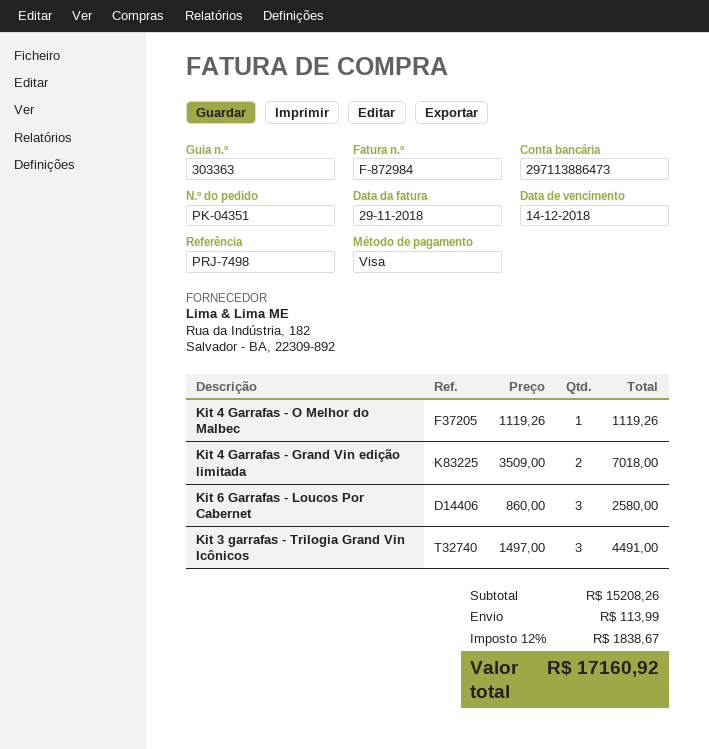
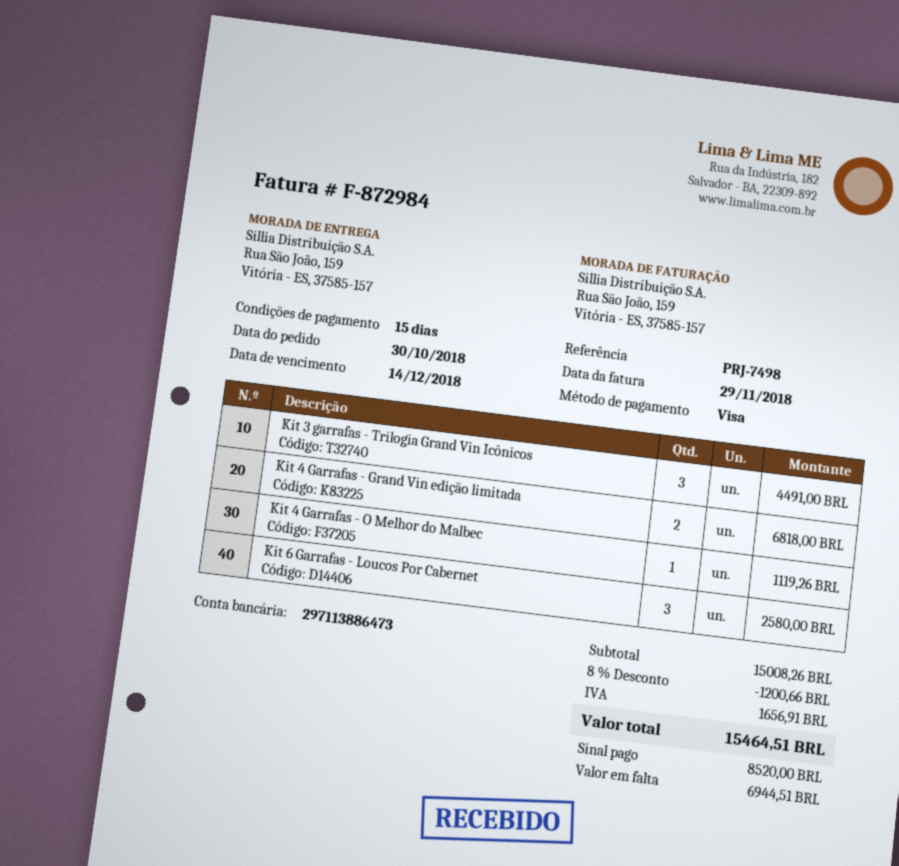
Kit 4 Garrafas - Grand Vin edição limitada: 2 for 7018.00 -> 2 for 6818.00
subtotal: 15208.26 -> 15008.26
discount: none -> 8% = 1200.66
shipping: 113.99 -> none
tax: 1838.67 -> 1656.91
total: 17160.92 -> 15464.51

